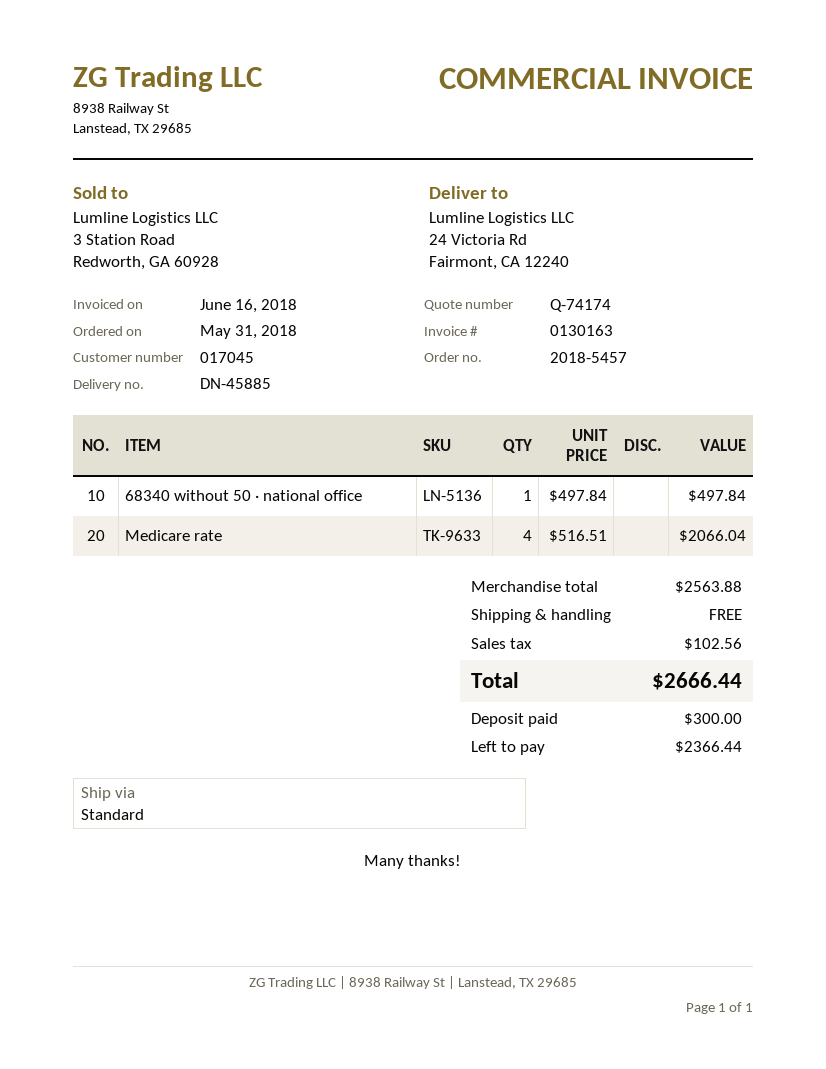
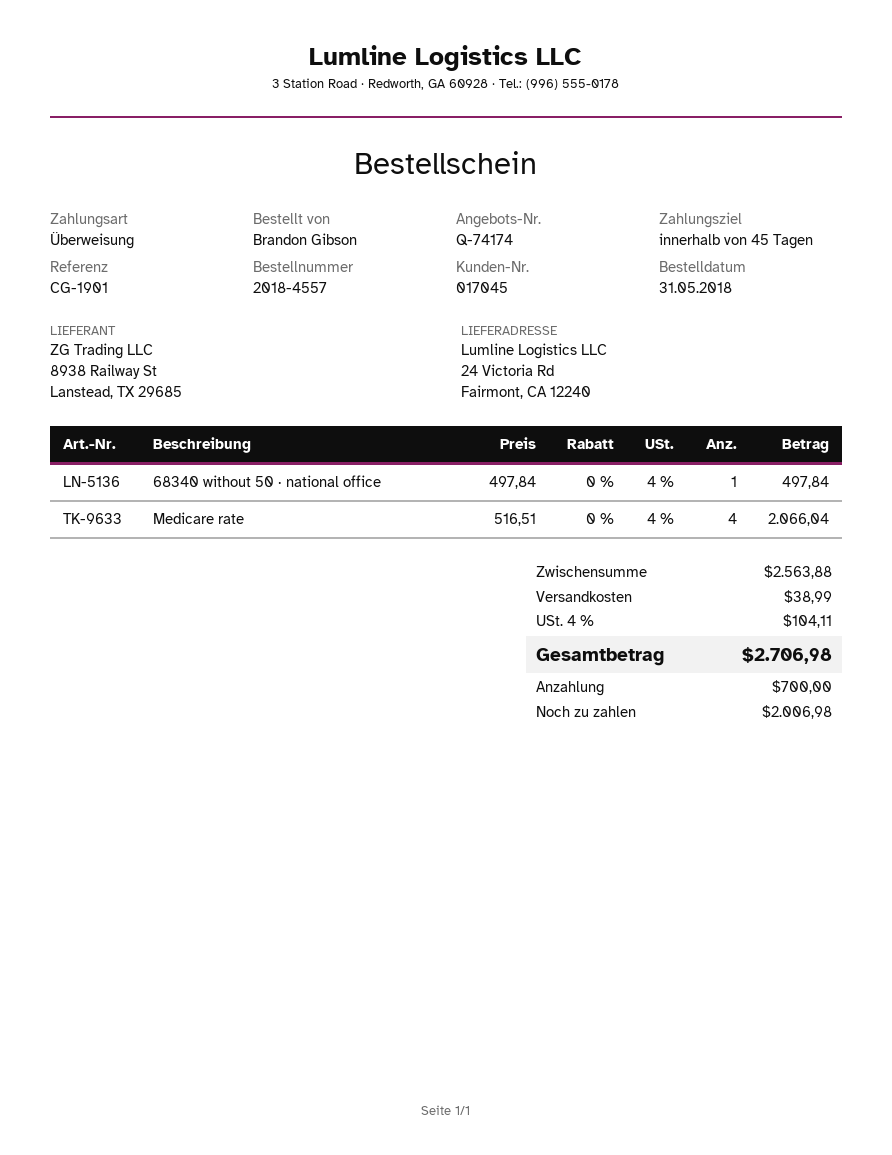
order number: 2018-5457 -> 2018-4557
shipping: 0.00 -> 38.99
tax: 102.56 -> 104.11
total: 2666.44 -> 2706.98
deposit: 300.00 -> 700.00
balance: 2366.44 -> 2006.98

